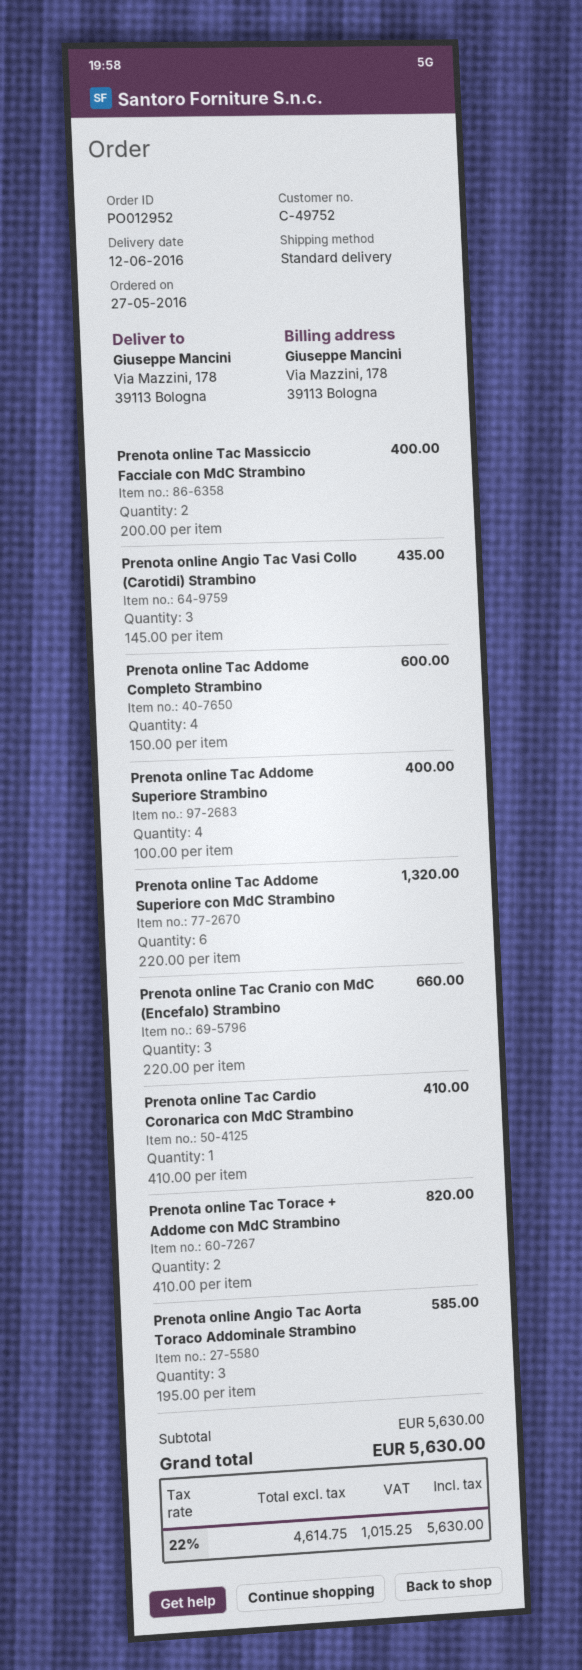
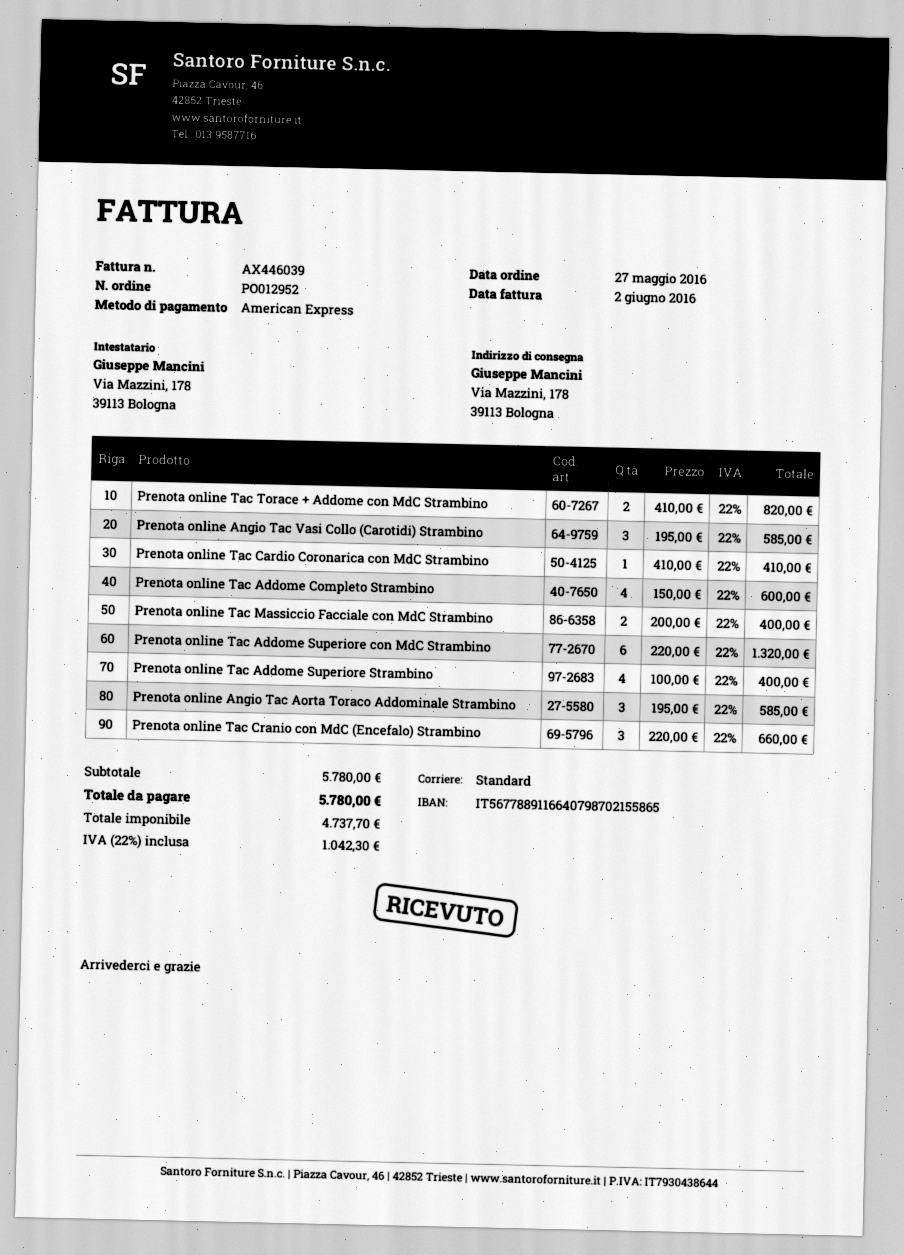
Prenota online Angio Tac Vasi Collo (Carotidi) Strambino: 3 x 145.00 = 435.00 -> 3 x 195.00 = 585.00
subtotal: 5630.00 -> 5780.00
net: 4614.75 -> 4737.70
tax: 22% = 1015.25 -> 22% = 1042.30
total: 5630.00 -> 5780.00

